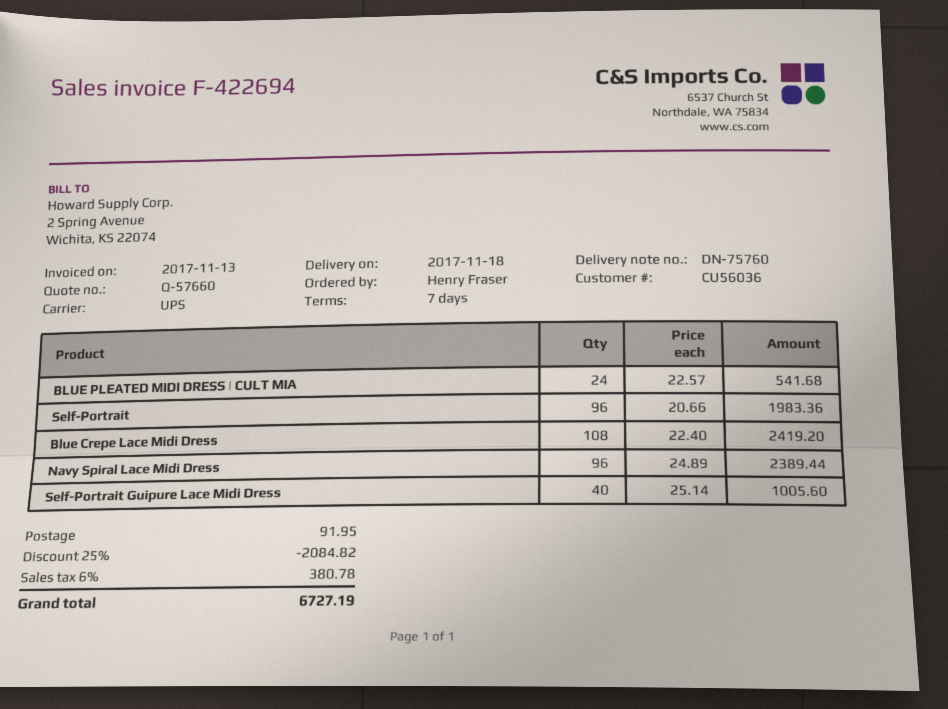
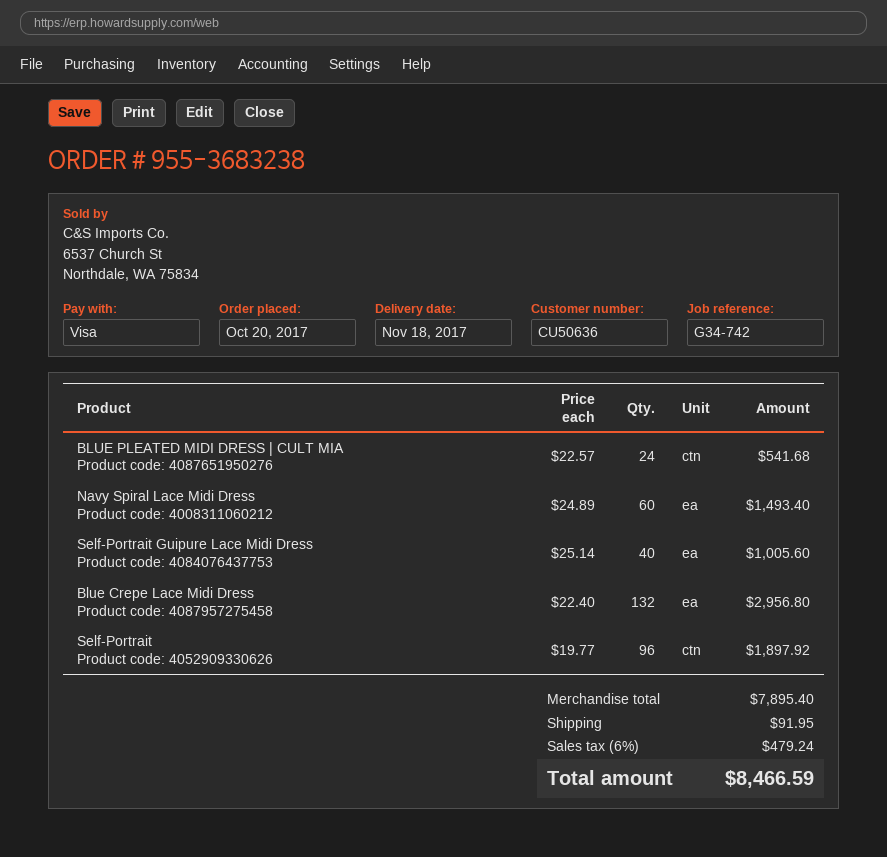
customer number: CU56036 -> CU50636
Self-Portrait: 96 x 20.66 = 1983.36 -> 96 x 19.77 = 1897.92
Blue Crepe Lace Midi Dress: 108 x 22.40 = 2419.20 -> 132 x 22.40 = 2956.80
Navy Spiral Lace Midi Dress: 96 x 24.89 = 2389.44 -> 60 x 24.89 = 1493.40
discount: 25% = 2084.82 -> none
tax: 6% = 380.78 -> 6% = 479.24
total: 6727.19 -> 8466.59

